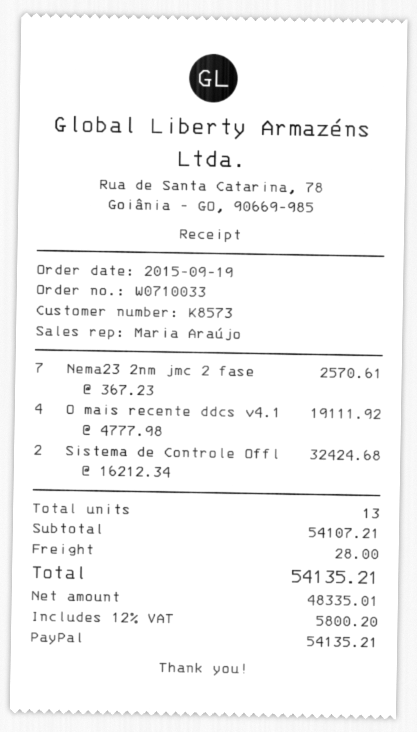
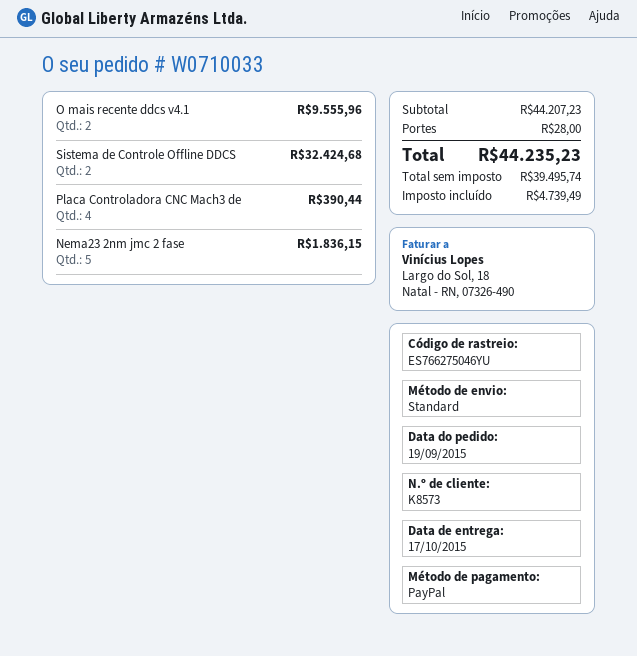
Nema23 2nm jmc 2 fase: 7 for 2570.61 -> 5 for 1836.15
O mais recente ddcs v4.1: 4 for 19111.92 -> 2 for 9555.96
Placa Controladora CNC Mach3 de: none -> 4 for 390.44
subtotal: 54107.21 -> 44207.23
net: 48335.01 -> 39495.74
tax: 5800.20 -> 4739.49
total: 54135.21 -> 44235.23

